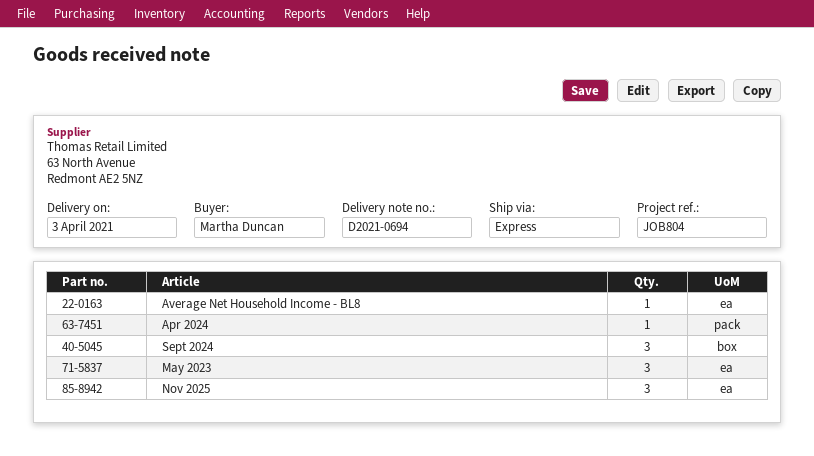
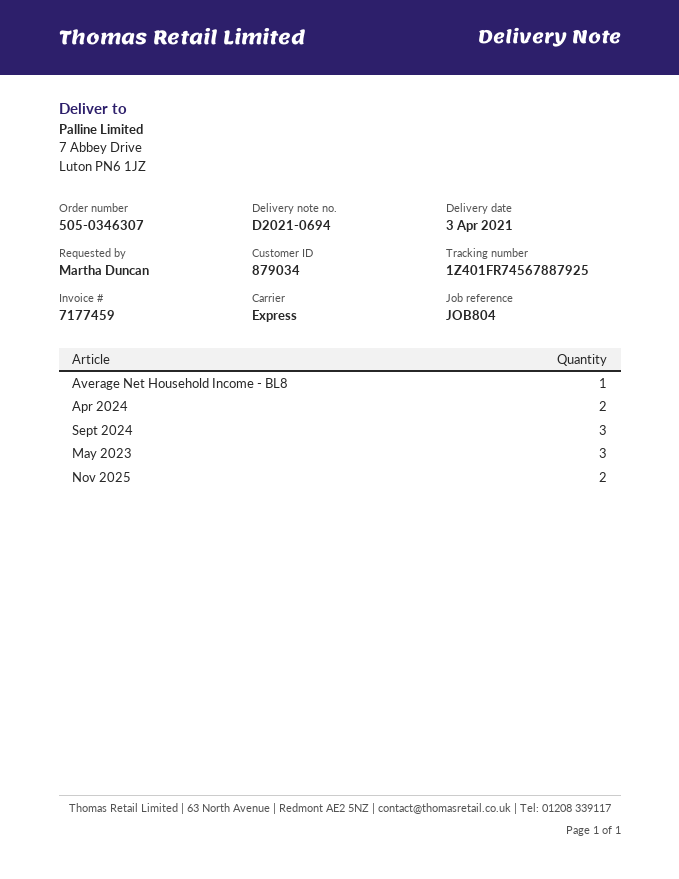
Apr 2024: 1 -> 2
Nov 2025: 3 -> 2

